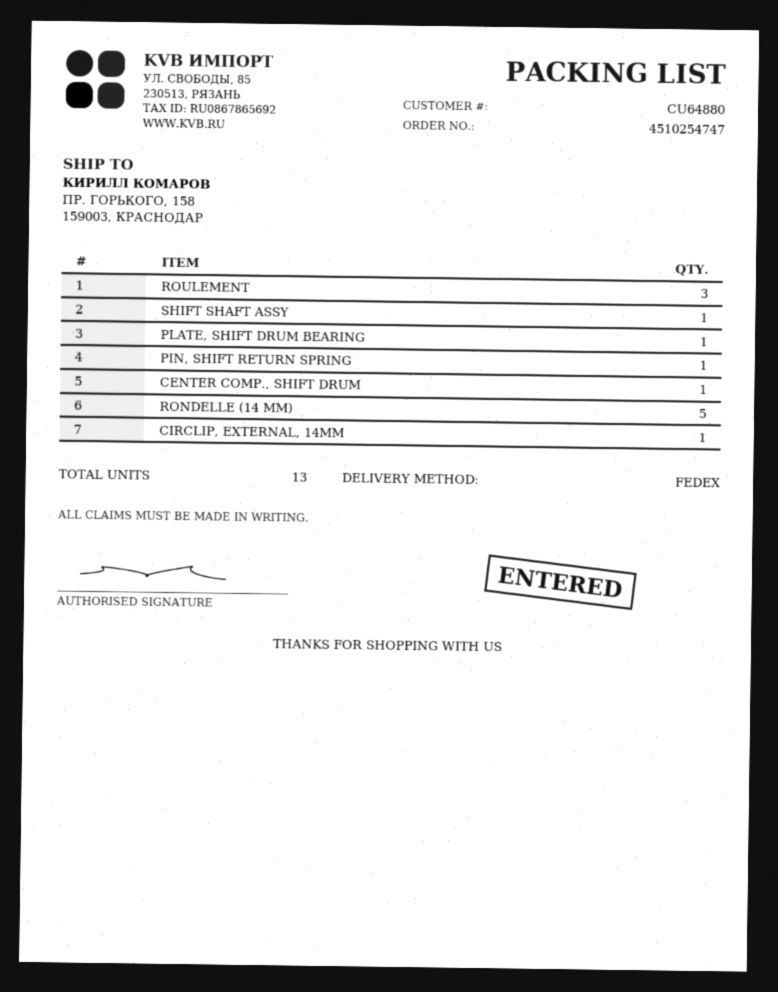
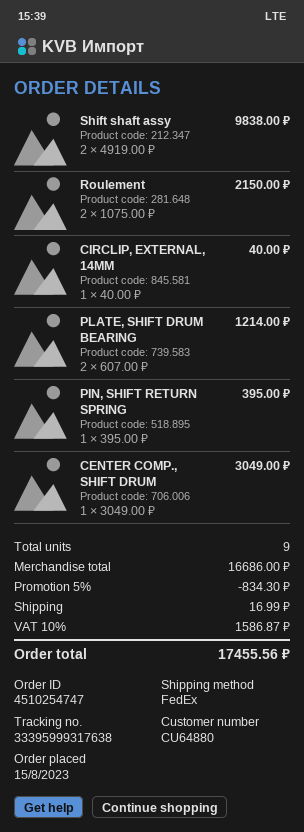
ROULEMENT: 3 -> 2
SHIFT SHAFT ASSY: 1 -> 2
PLATE, SHIFT DRUM BEARING: 1 -> 2
RONDELLE (14 MM): 5 -> none
total quantity: 13 -> 9

